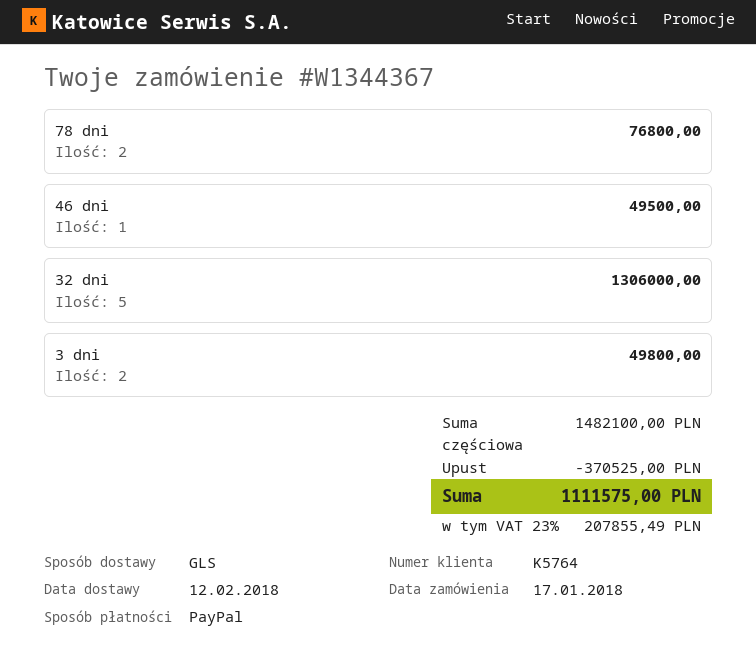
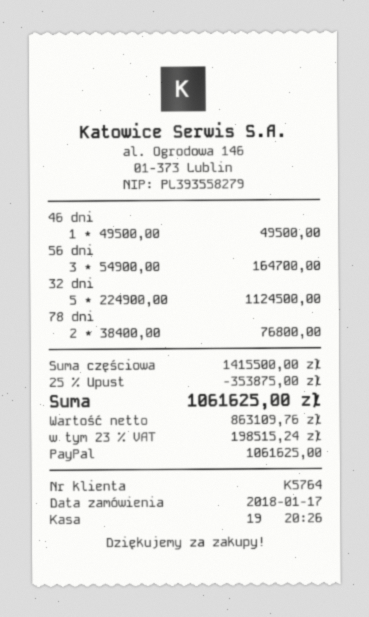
32 dni: 5 for 1306000.00 -> 5 for 1124500.00
3 dni: 2 for 49800.00 -> none
56 dni: none -> 3 for 164700.00
subtotal: 1482100.00 -> 1415500.00
discount: 370525.00 -> 353875.00
tax: 23% = 207855.49 -> 23% = 198515.24
total: 1111575.00 -> 1061625.00

